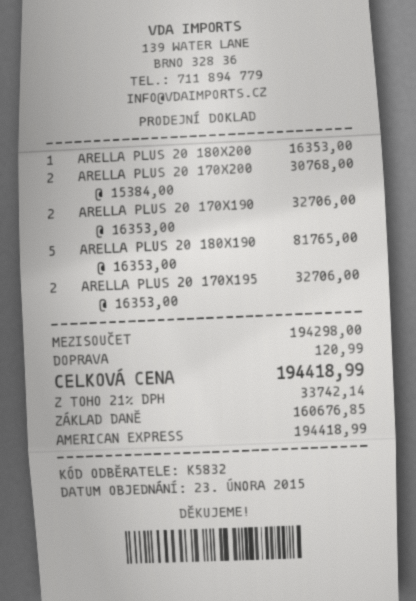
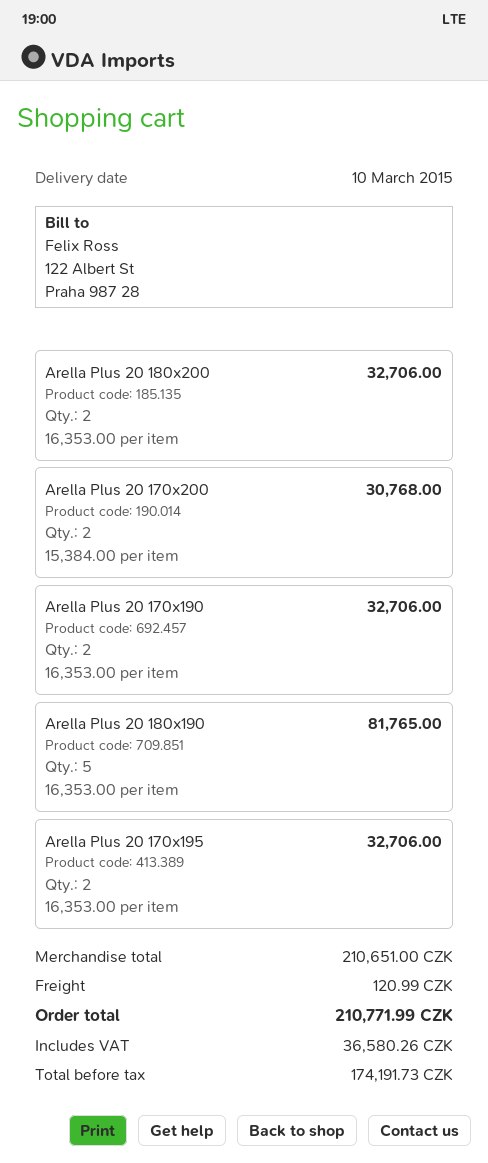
ARELLA PLUS 20 180X200: 1 x 16353.00 = 16353.00 -> 2 x 16353.00 = 32706.00
subtotal: 194298.00 -> 210651.00
net: 160676.85 -> 174191.73
tax: 33742.14 -> 36580.26
total: 194418.99 -> 210771.99

